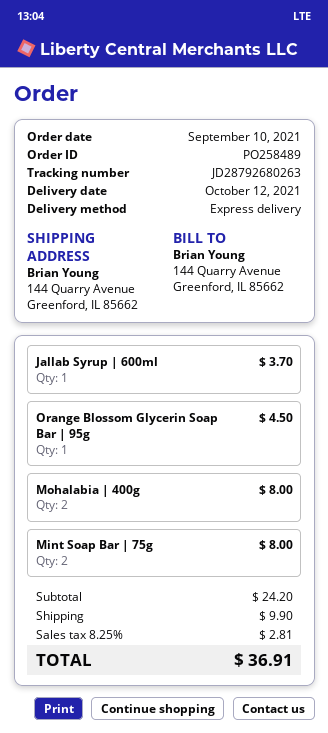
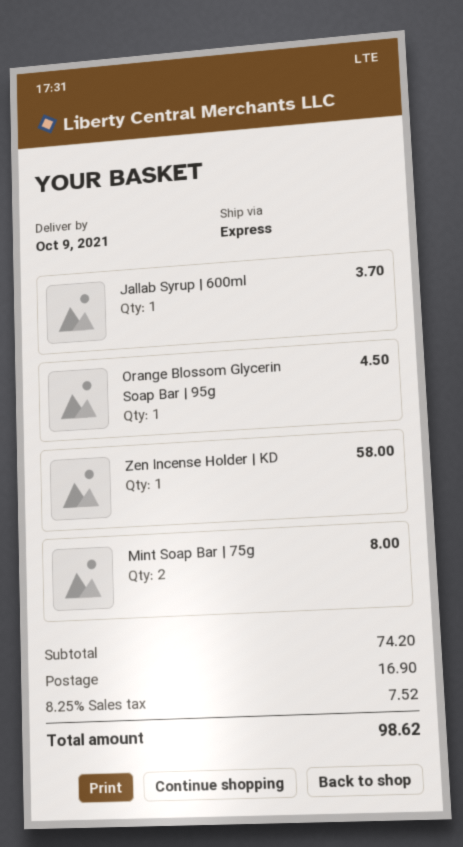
delivery date: 2021-10-12 -> 2021-10-09
Mohalabia | 400g: 2 for 8.00 -> none
Zen Incense Holder | KD: none -> 1 for 58.00
subtotal: 24.20 -> 74.20
shipping: 9.90 -> 16.90
tax: 8.25% = 2.81 -> 8.25% = 7.52
total: 36.91 -> 98.62

